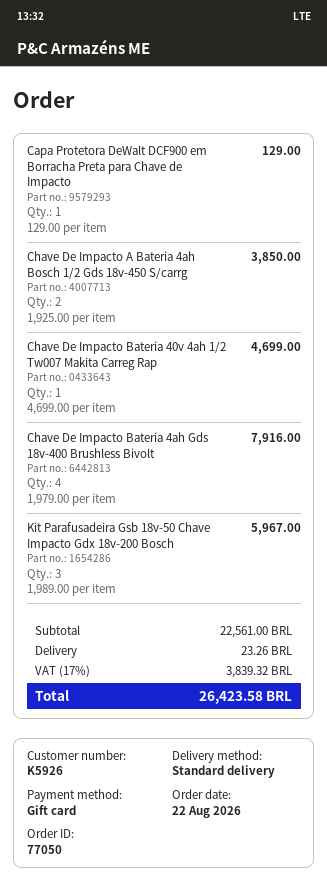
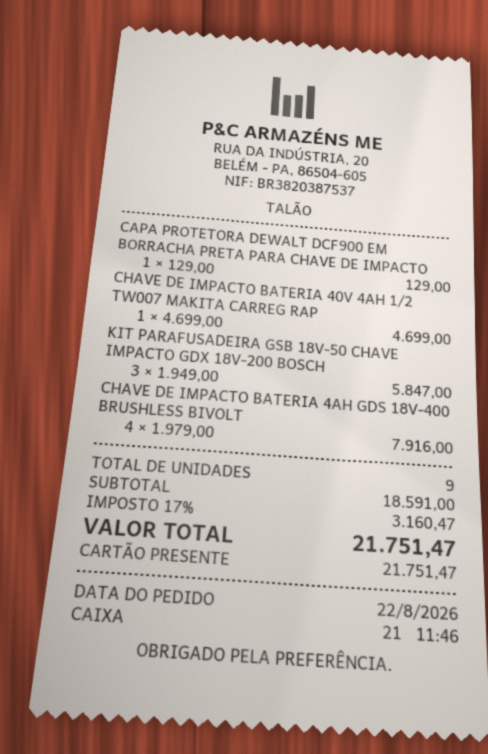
Chave De Impacto A Bateria 4ah Bosch 1/2 Gds 18v-450 S/carrg: 2 x 1925.00 = 3850.00 -> none
Kit Parafusadeira Gsb 18v-50 Chave Impacto Gdx 18v-200 Bosch: 3 x 1989.00 = 5967.00 -> 3 x 1949.00 = 5847.00
subtotal: 22561.00 -> 18591.00
shipping: 23.26 -> none
tax: 17% = 3839.32 -> 17% = 3160.47
total: 26423.58 -> 21751.47

